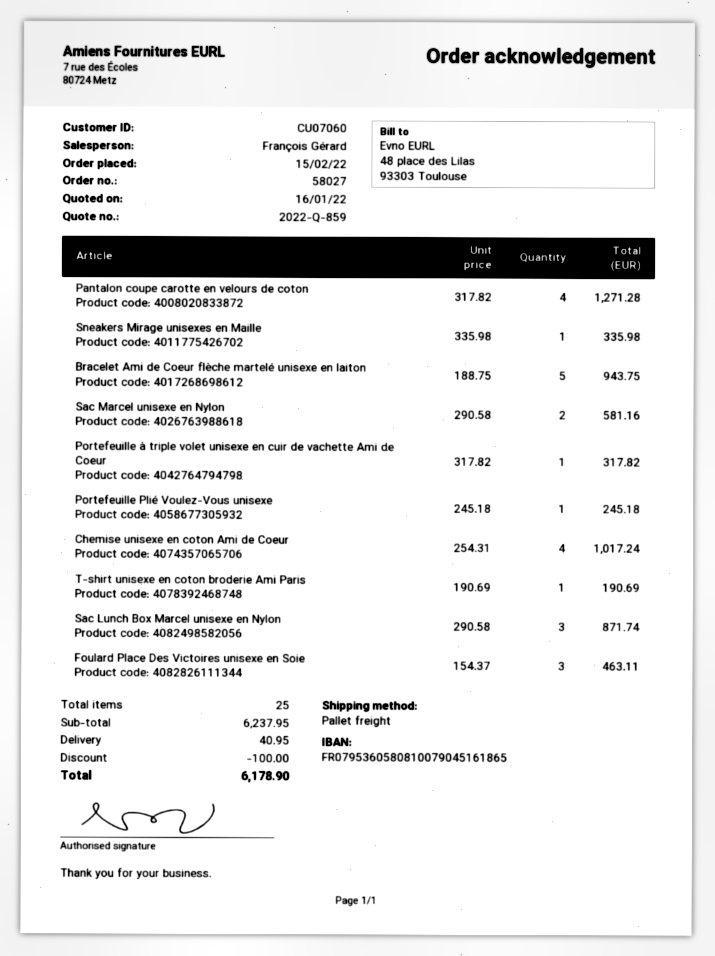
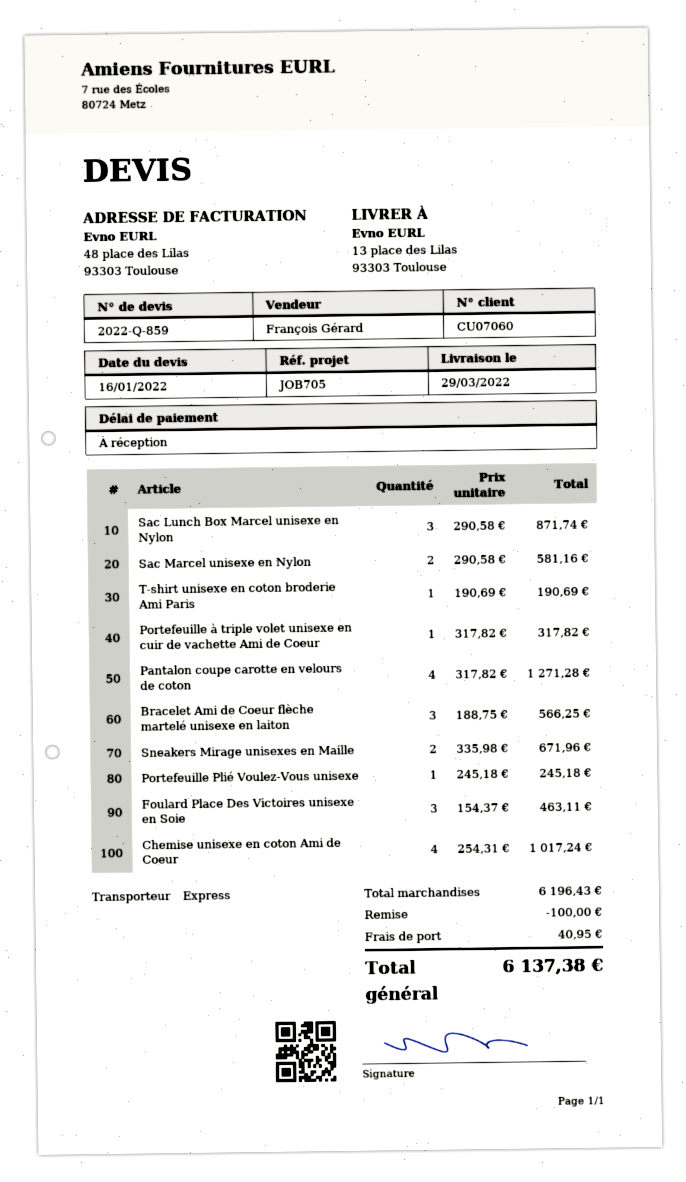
shipping method: pallet freight -> express
Sneakers Mirage unisexes en Maille: 1 x 335.98 = 335.98 -> 2 x 335.98 = 671.96
Bracelet Ami de Coeur flèche martelé unisexe en laiton: 5 x 188.75 = 943.75 -> 3 x 188.75 = 566.25
subtotal: 6237.95 -> 6196.43
total: 6178.90 -> 6137.38

